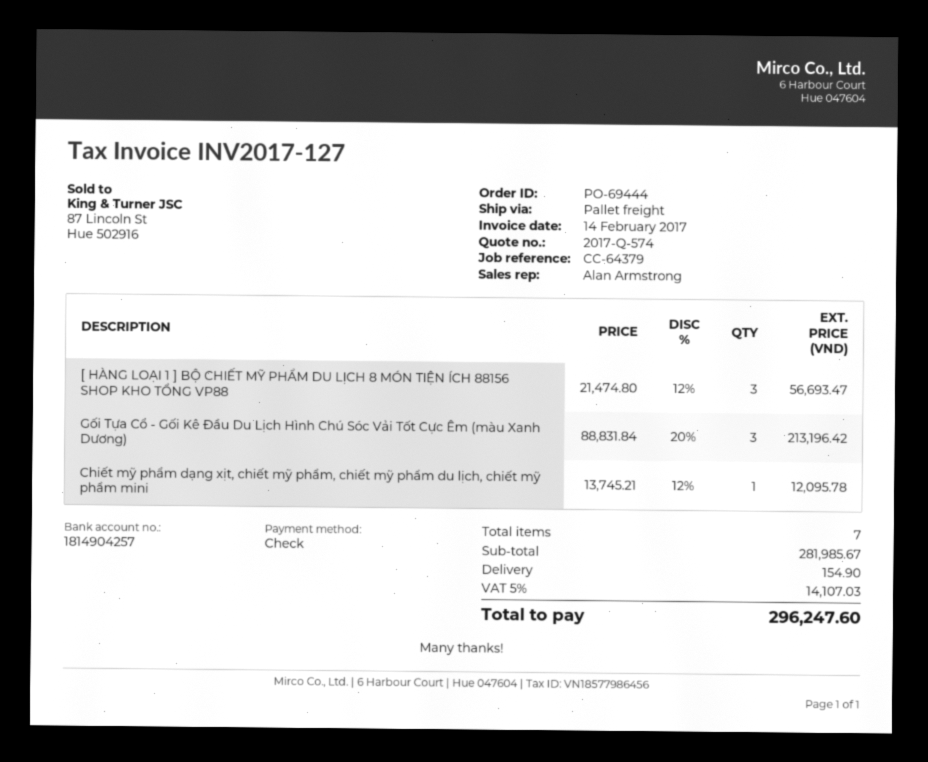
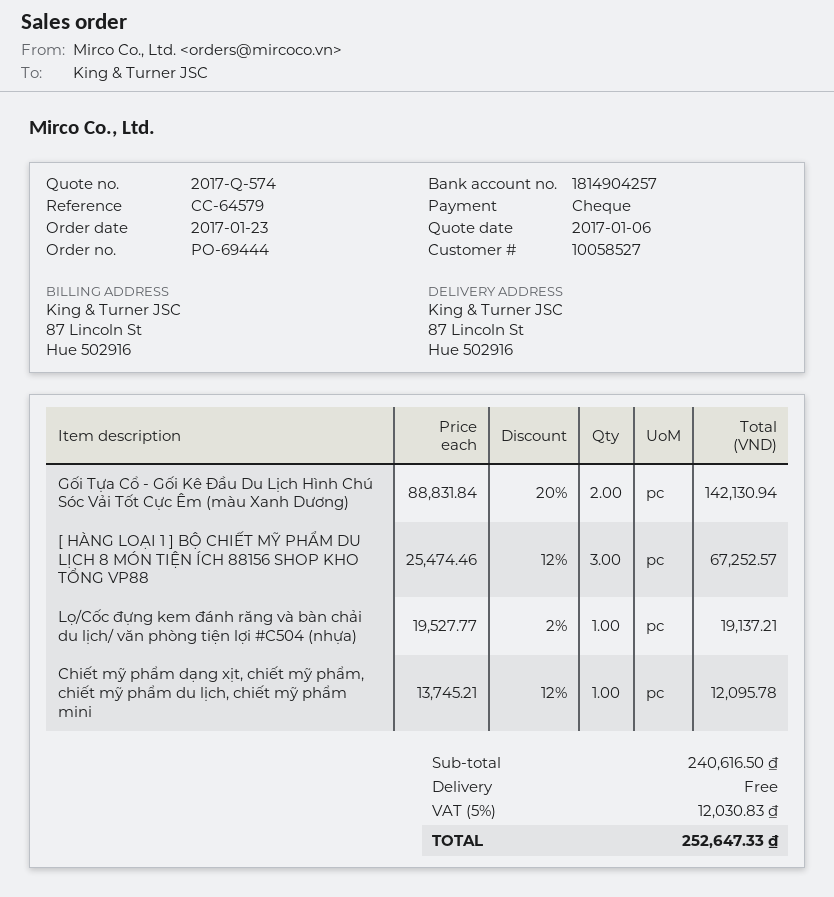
reference: CC-64379 -> CC-64579
[ HÀNG LOẠI 1 ] BỘ CHIẾT MỸ PHẨM DU LỊCH 8 MÓN TIỆN ÍCH 88156 SHOP KHO TỔNG VP88: 3 x 21474.80 - 12% = 56693.47 -> 3 x 25474.46 - 12% = 67252.57
Gối Tựa Cổ - Gối Kê Đầu Du Lịch Hình Chú Sóc Vải Tốt Cực Êm (màu Xanh Dương): 3 x 88831.84 - 20% = 213196.42 -> 2 x 88831.84 - 20% = 142130.94
Lọ/Cốc đựng kem đánh răng và bàn chải du lịch/ văn phòng tiện lợi #C504 (nhựa): none -> 1 x 19527.77 - 2% = 19137.21
subtotal: 281985.67 -> 240616.50
shipping: 154.90 -> 0.00
tax: 5% = 14107.03 -> 5% = 12030.83
total: 296247.60 -> 252647.33

